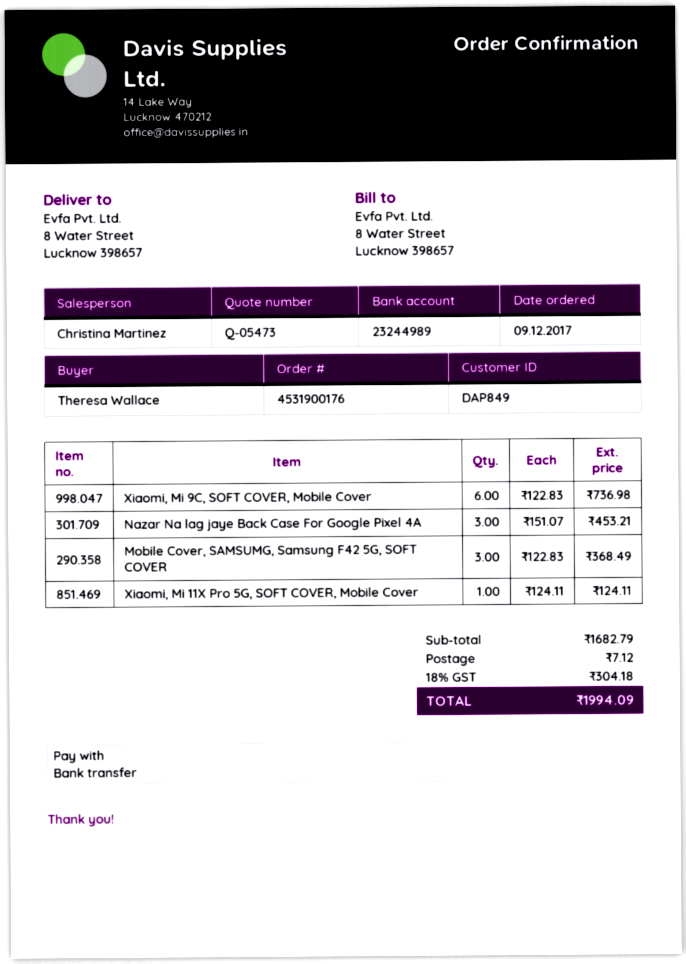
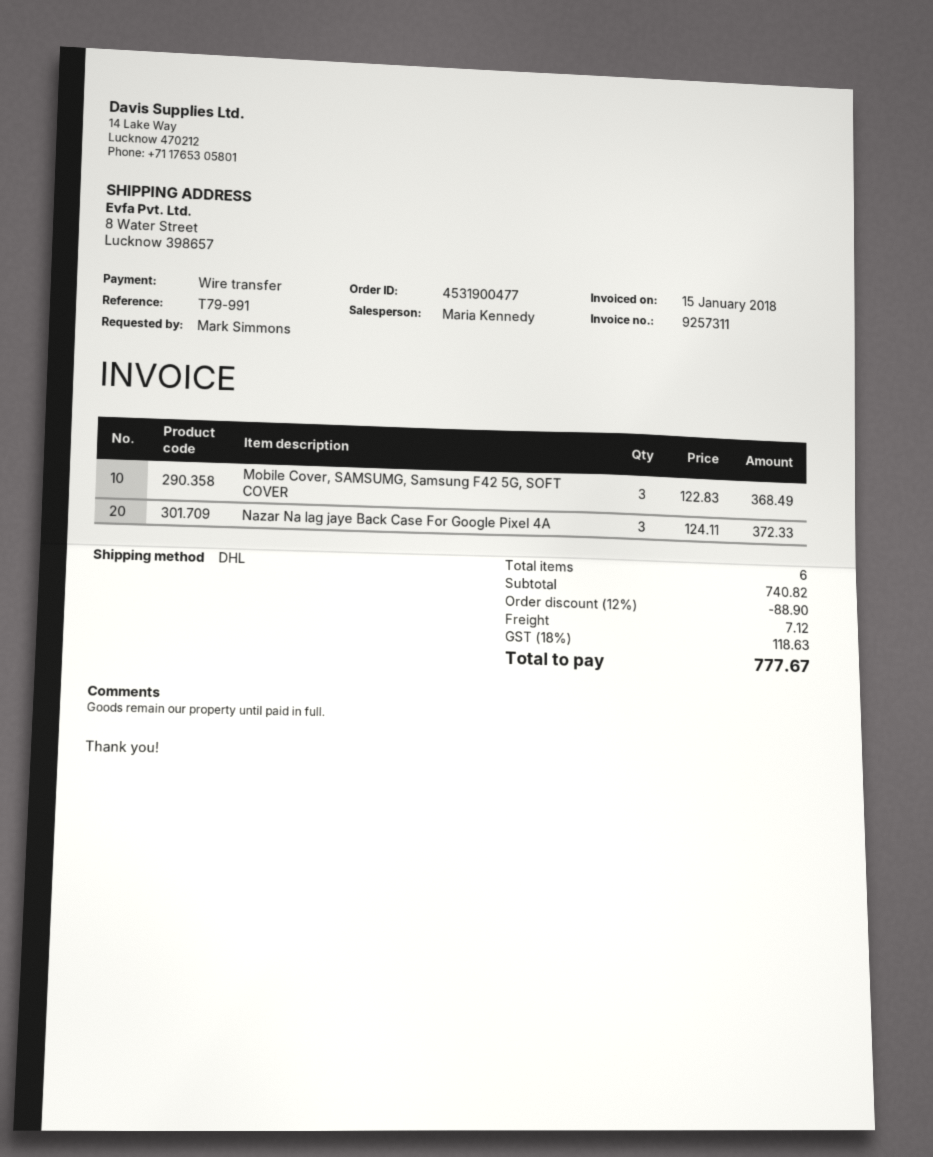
order number: 4531900176 -> 4531900477
ordered by: Theresa Wallace -> Mark Simmons
sales rep: Christina Martinez -> Maria Kennedy
Xiaomi, Mi 9C, SOFT COVER, Mobile Cover: 6 x 122.83 = 736.98 -> none
Nazar Na lag jaye Back Case For Google Pixel 4A: 3 x 151.07 = 453.21 -> 3 x 124.11 = 372.33
Xiaomi, Mi 11X Pro 5G, SOFT COVER, Mobile Cover: 1 x 124.11 = 124.11 -> none
subtotal: 1682.79 -> 740.82
discount: none -> 12% = 88.90
tax: 18% = 304.18 -> 18% = 118.63
total: 1994.09 -> 777.67

